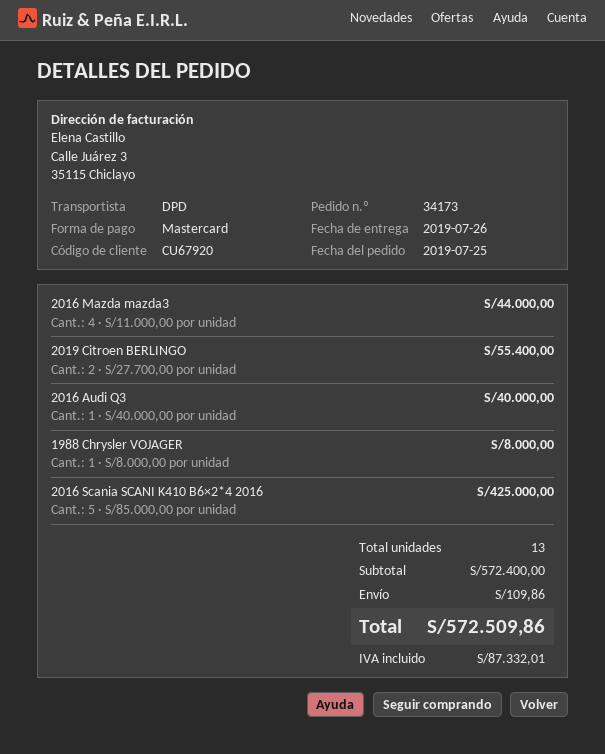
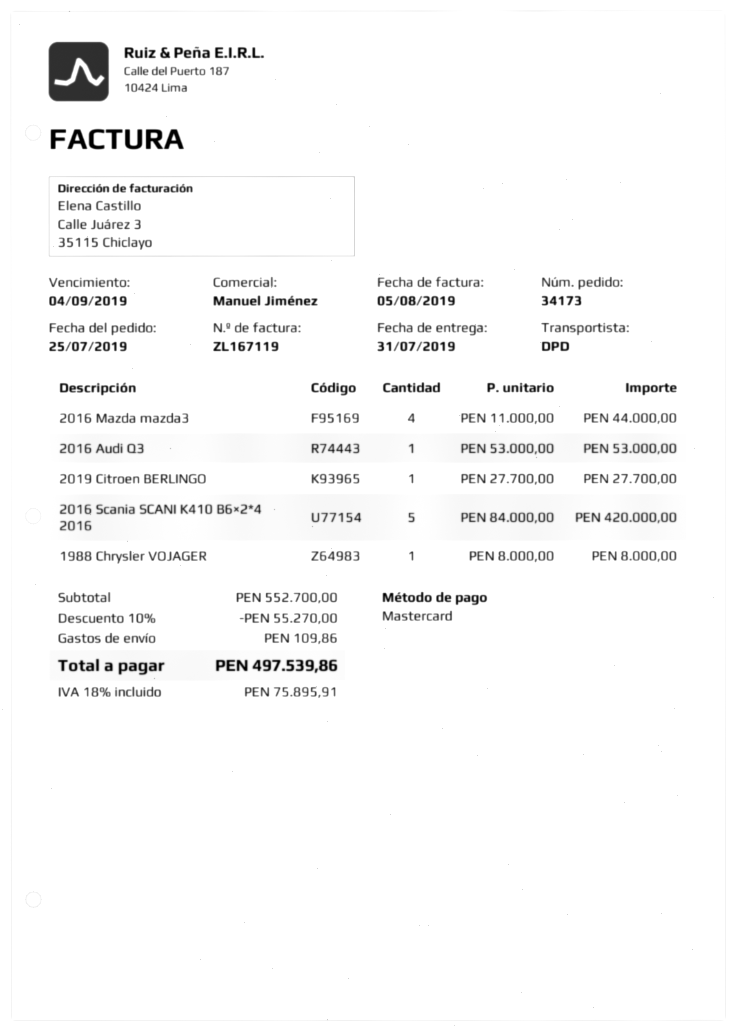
delivery date: 2019-07-26 -> 2019-07-31
2019 Citroen BERLINGO: 2 x 27700.00 = 55400.00 -> 1 x 27700.00 = 27700.00
2016 Audi Q3: 1 x 40000.00 = 40000.00 -> 1 x 53000.00 = 53000.00
2016 Scania SCANI K410 B6×2*4 2016: 5 x 85000.00 = 425000.00 -> 5 x 84000.00 = 420000.00
subtotal: 572400.00 -> 552700.00
discount: none -> 10% = 55270.00
tax: 87332.01 -> 75895.91
total: 572509.86 -> 497539.86

